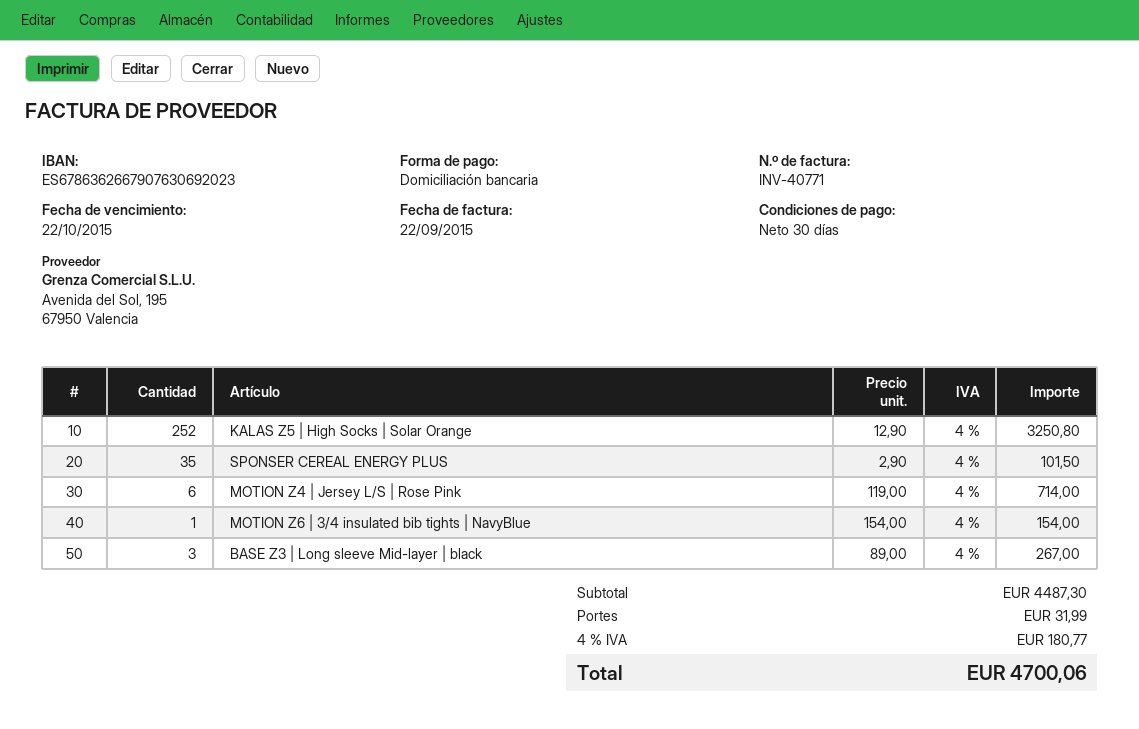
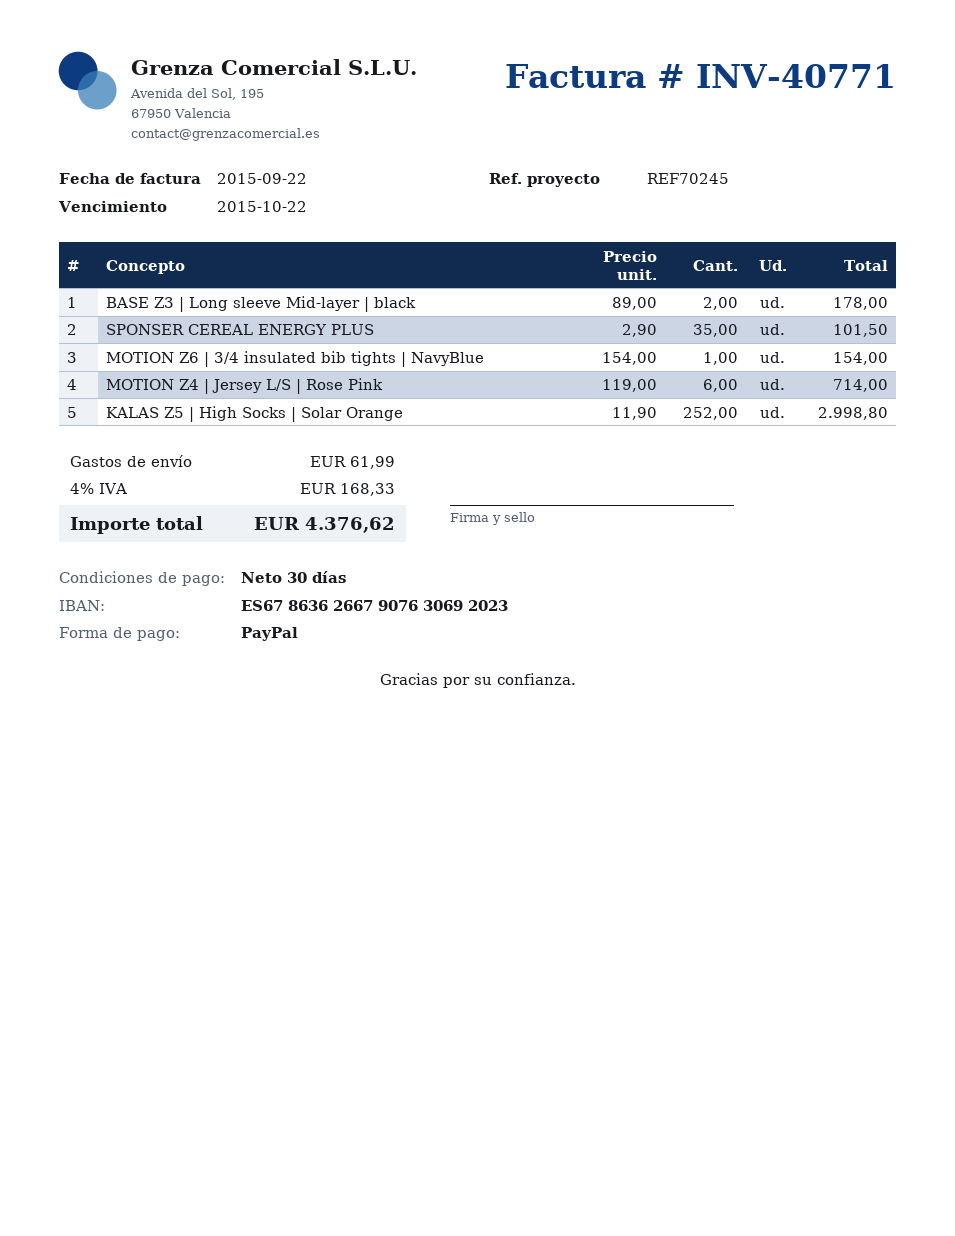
payment method: direct debit -> PayPal
KALAS Z5 | High Socks | Solar Orange: 252 x 12.90 = 3250.80 -> 252 x 11.90 = 2998.80
BASE Z3 | Long sleeve Mid-layer | black: 3 x 89.00 = 267.00 -> 2 x 89.00 = 178.00
shipping: 31.99 -> 61.99
tax: 4% = 180.77 -> 4% = 168.33
total: 4700.06 -> 4376.62

